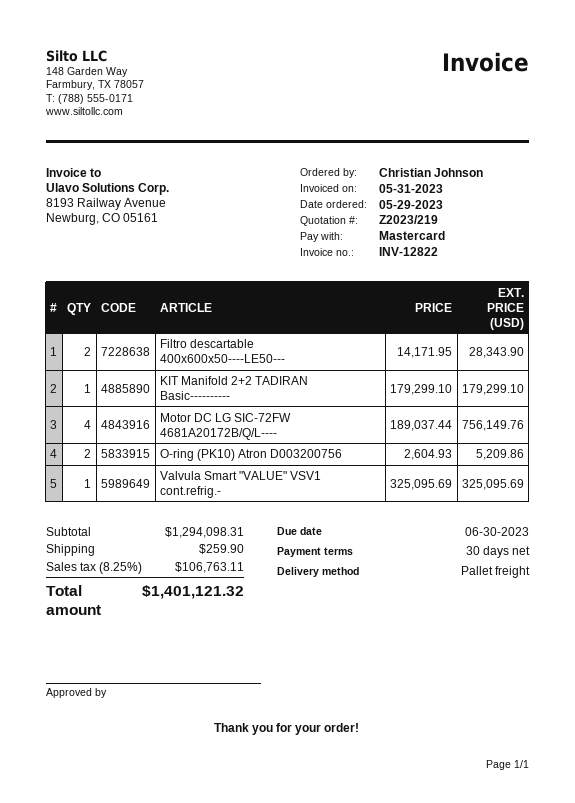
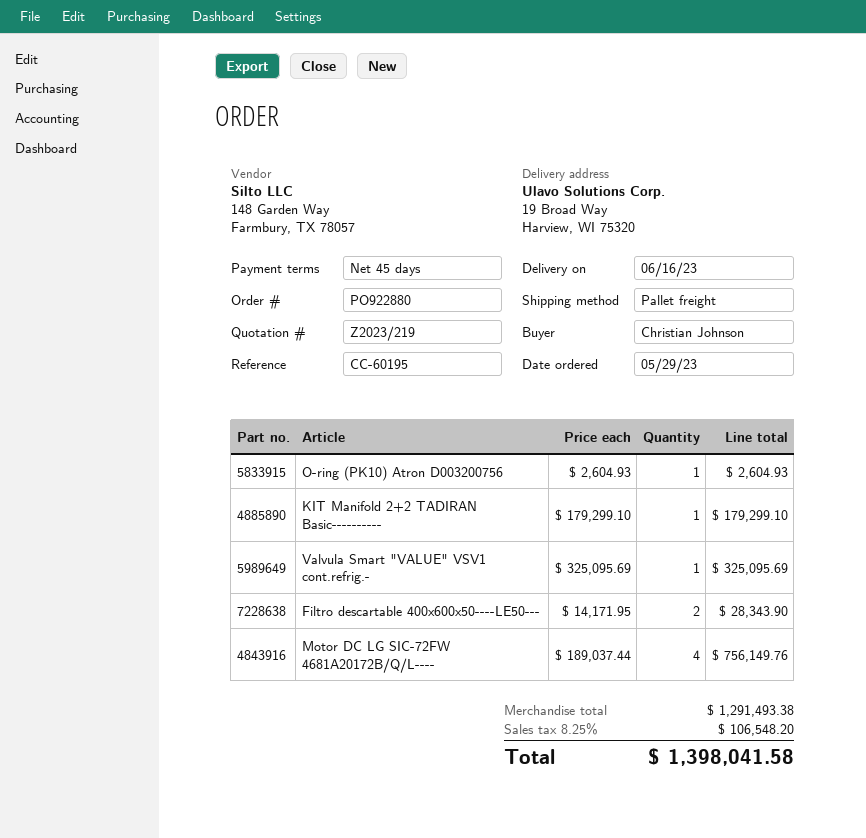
payment terms: 30 days -> 45 days
O-ring (PK10) Atron D003200756: 2 x 2604.93 = 5209.86 -> 1 x 2604.93 = 2604.93
subtotal: 1294098.31 -> 1291493.38
shipping: 259.90 -> none
tax: 8.25% = 106763.11 -> 8.25% = 106548.20
total: 1401121.32 -> 1398041.58

